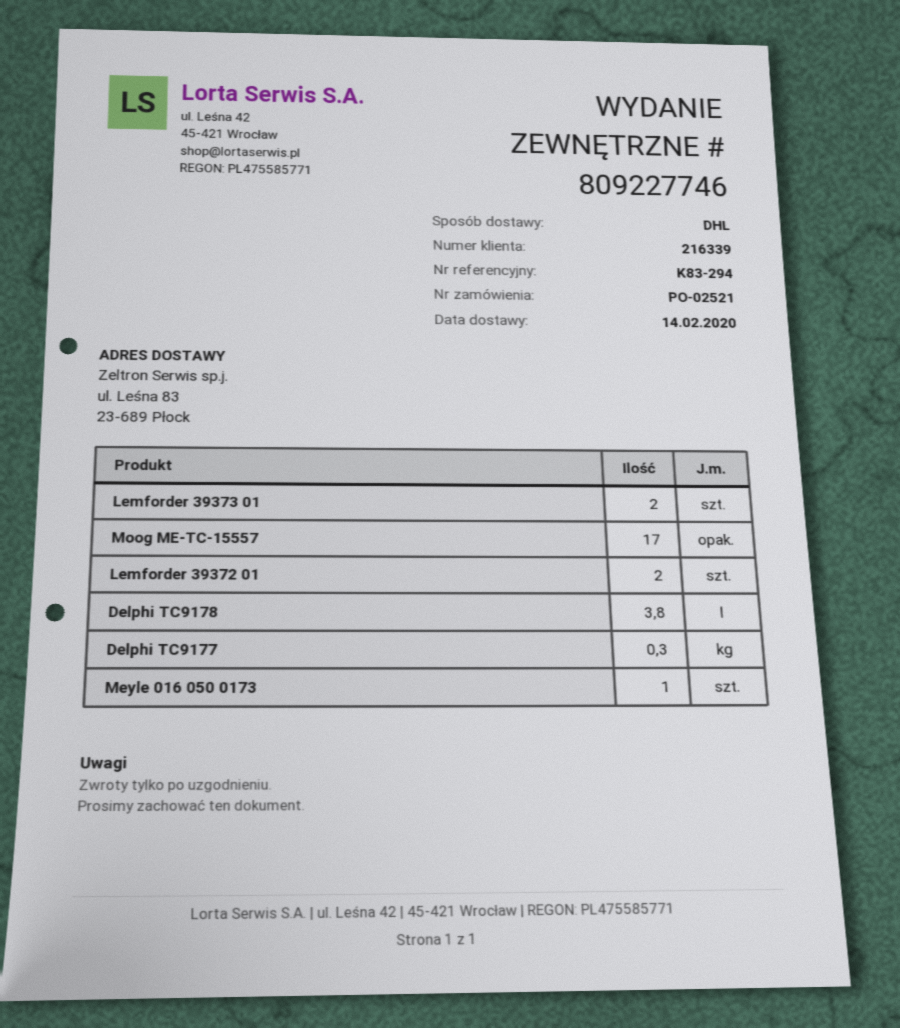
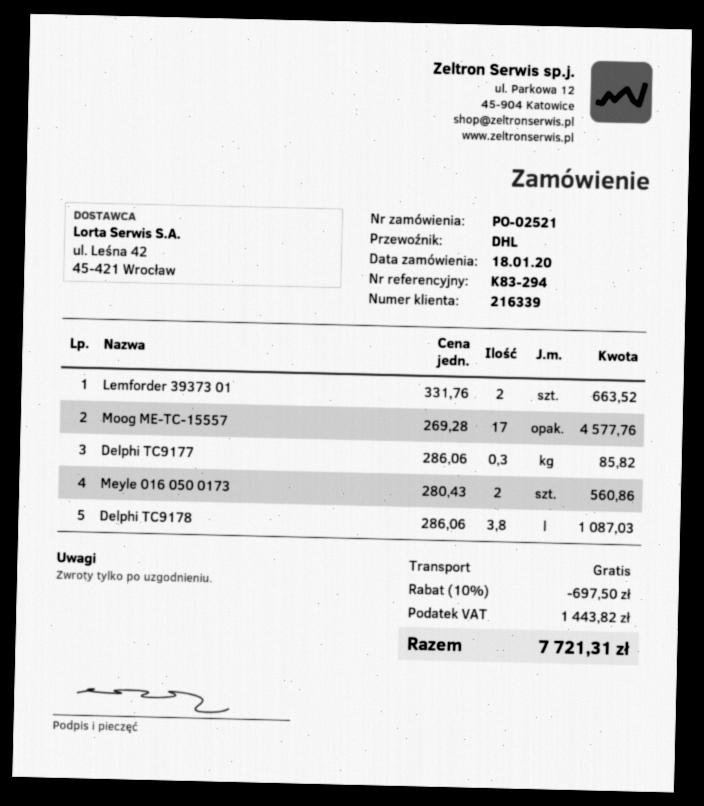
Lemforder 39372 01: 2 -> none
Meyle 016 050 0173: 1 -> 2

